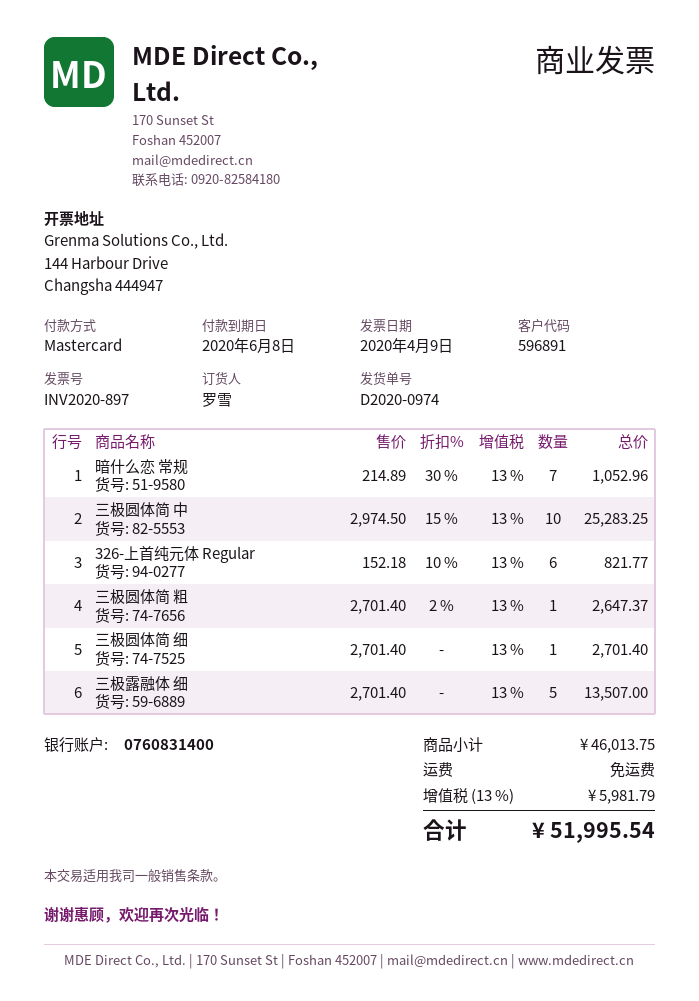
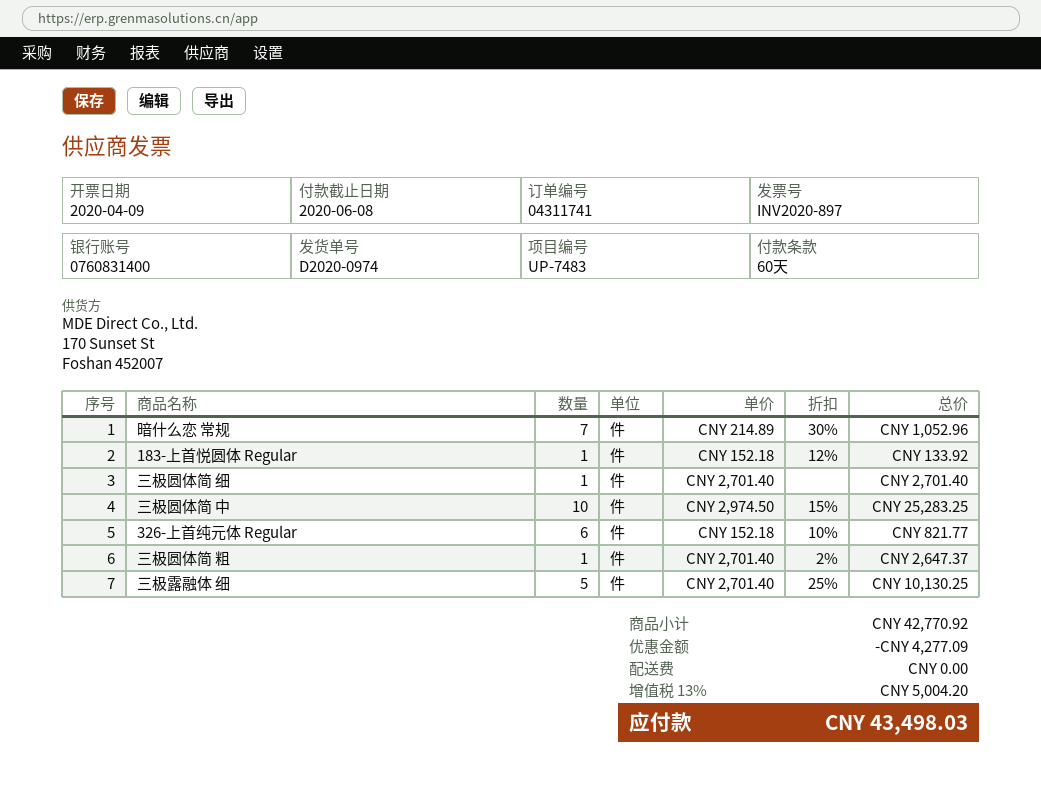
三极露融体 细: 5 x 2701.40 = 13507.00 -> 5 x 2701.40 - 25% = 10130.25
183-上首悦圆体 Regular: none -> 1 x 152.18 - 12% = 133.92
subtotal: 46013.75 -> 42770.92
discount: none -> 4277.09
tax: 13% = 5981.79 -> 13% = 5004.20
total: 51995.54 -> 43498.03

